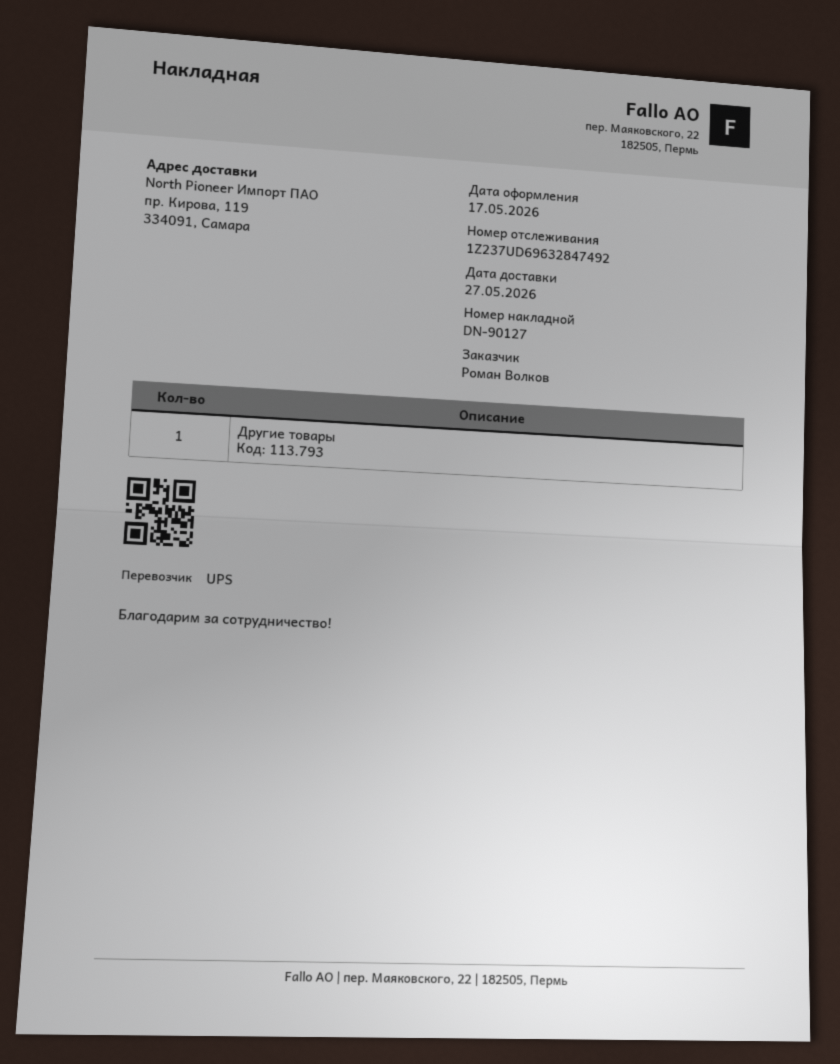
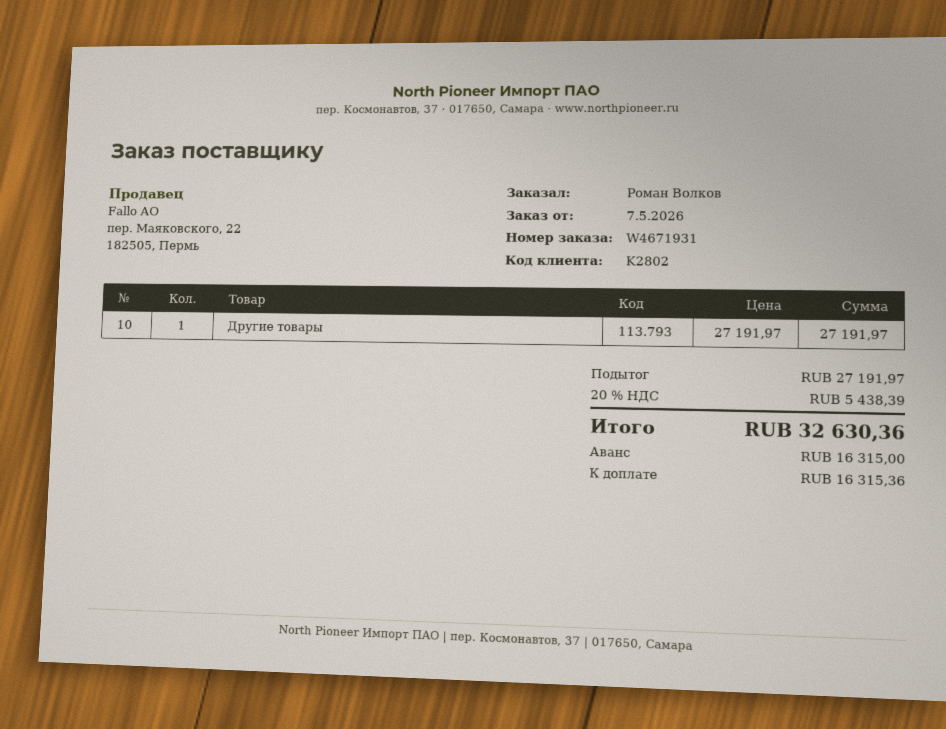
order date: 2026-05-17 -> 2026-05-07

